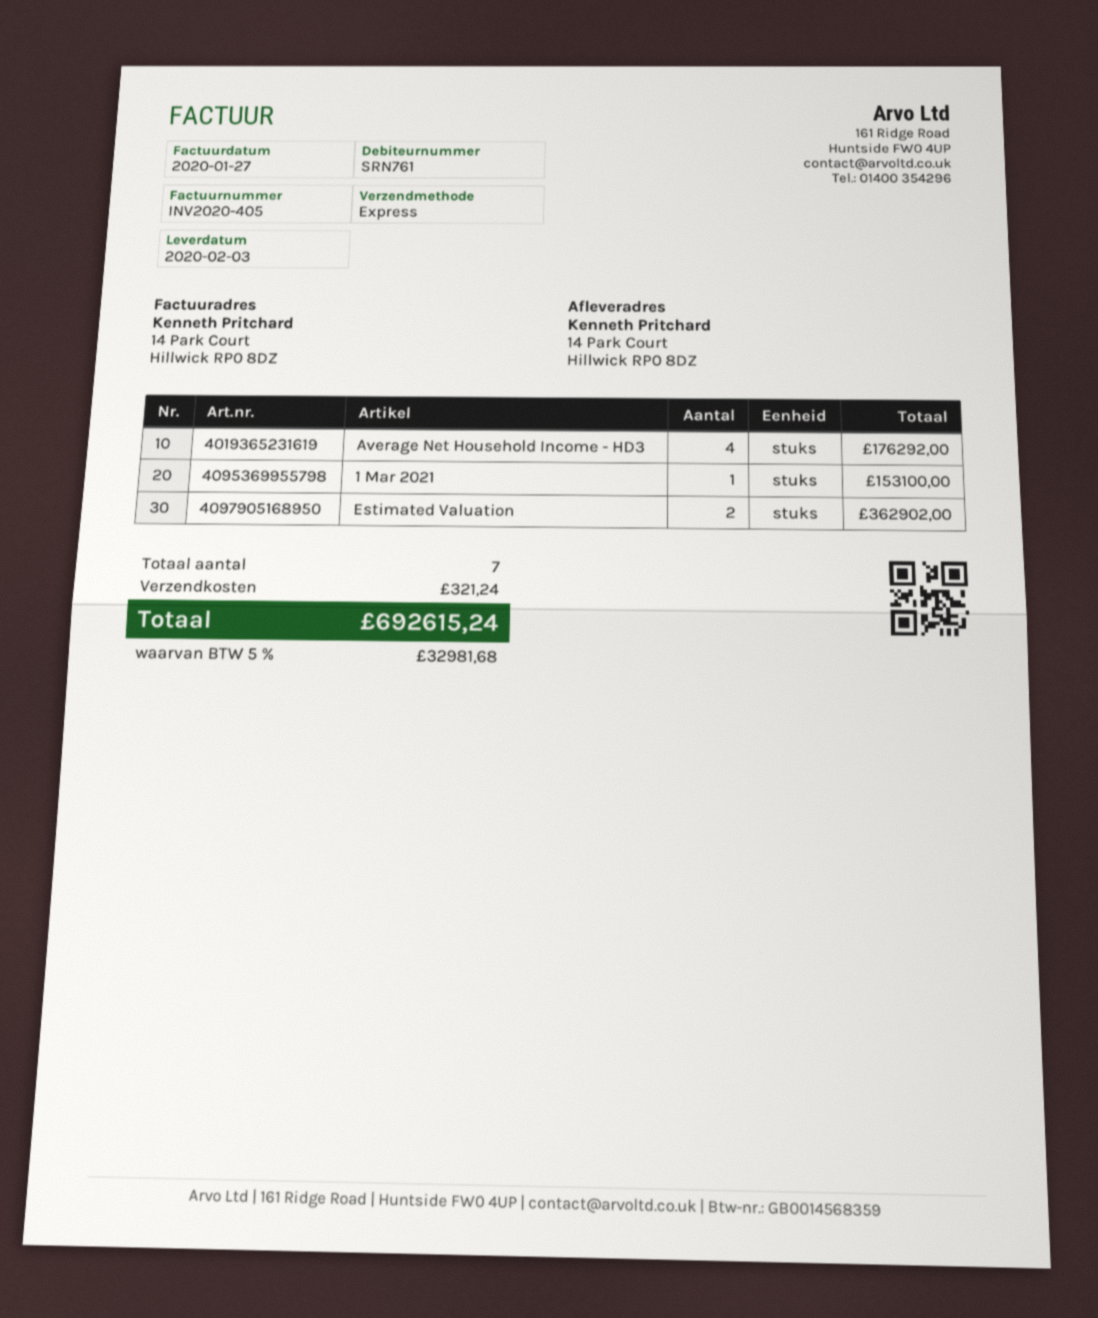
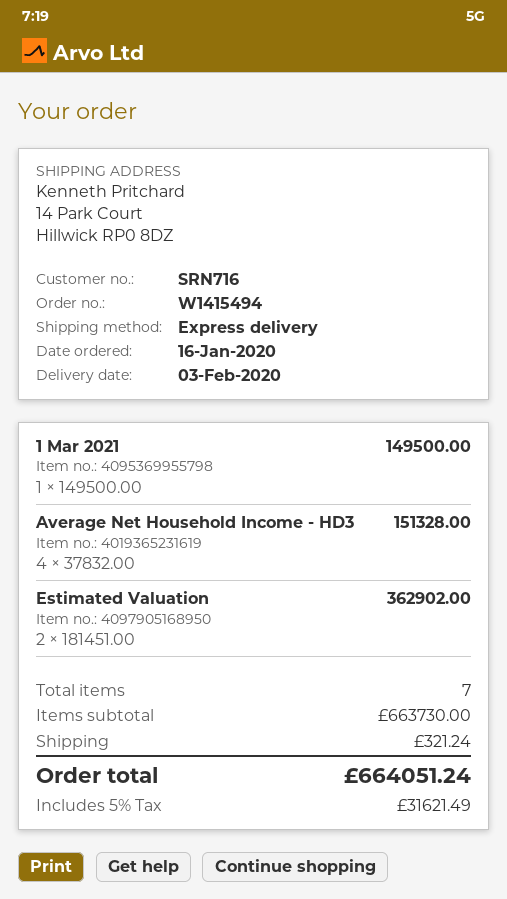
customer number: SRN761 -> SRN716
Average Net Household Income - HD3: 4 for 176292.00 -> 4 for 151328.00
1 Mar 2021: 1 for 153100.00 -> 1 for 149500.00
tax: 5% = 32981.68 -> 5% = 31621.49
total: 692615.24 -> 664051.24

